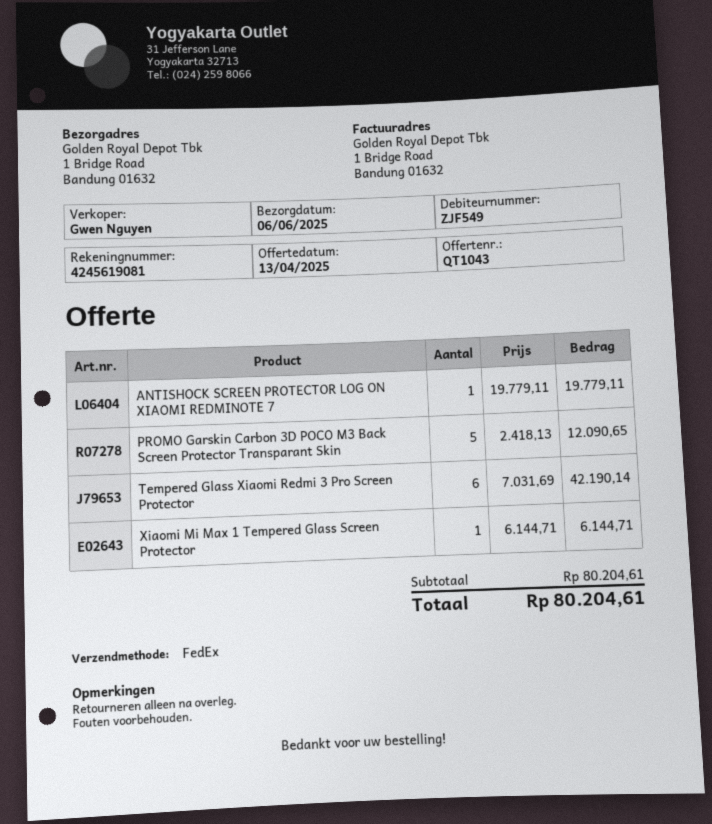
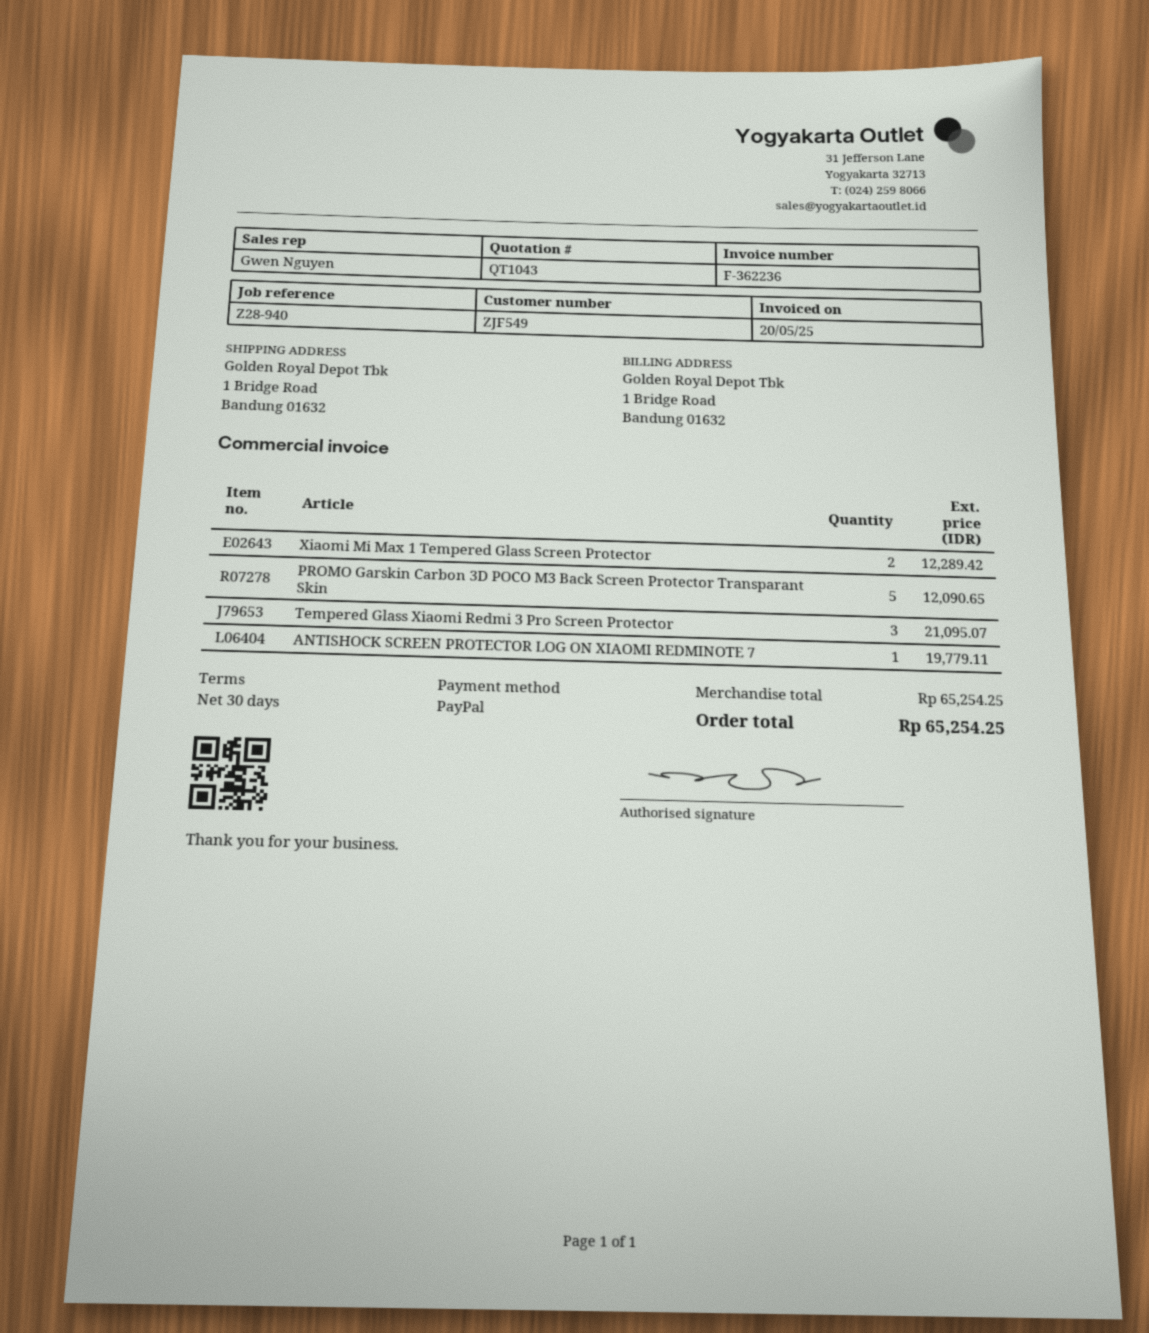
Tempered Glass Xiaomi Redmi 3 Pro Screen Protector: 6 for 42190.14 -> 3 for 21095.07
Xiaomi Mi Max 1 Tempered Glass Screen Protector: 1 for 6144.71 -> 2 for 12289.42
subtotal: 80204.61 -> 65254.25
total: 80204.61 -> 65254.25

